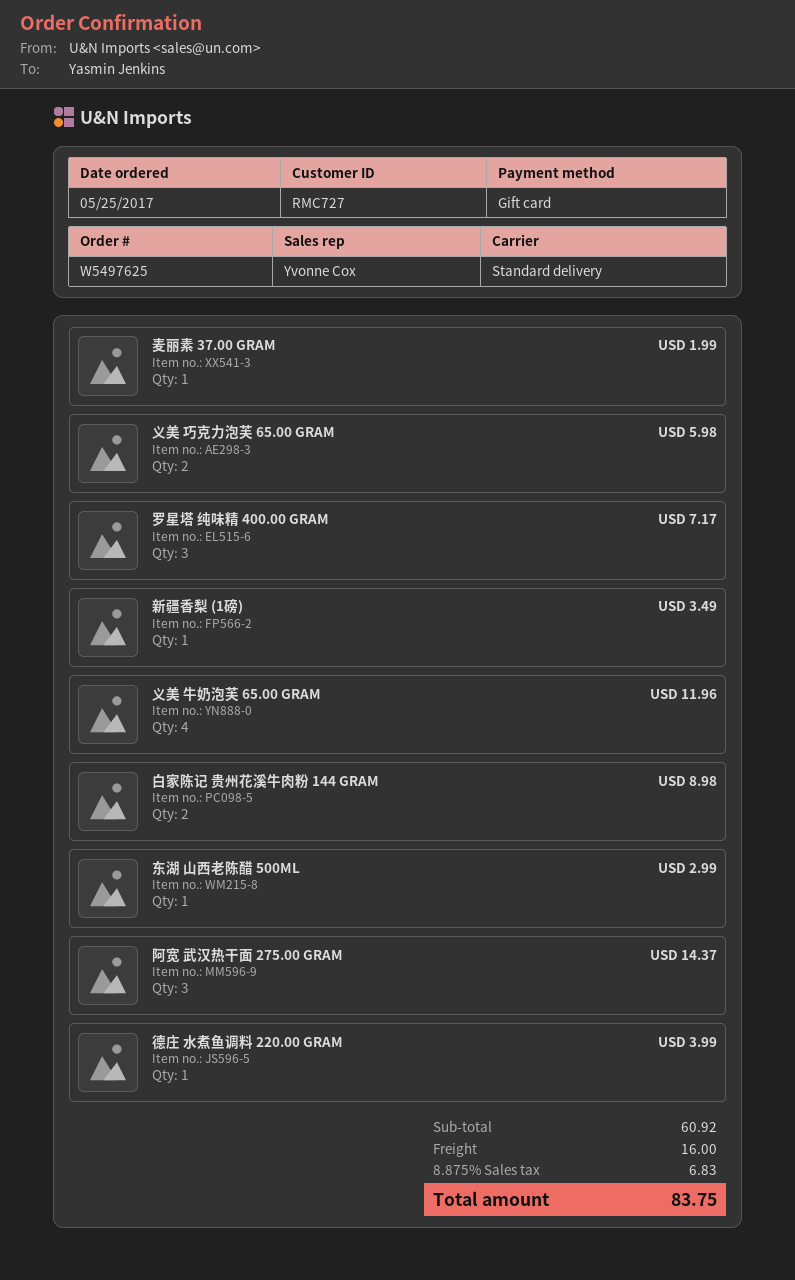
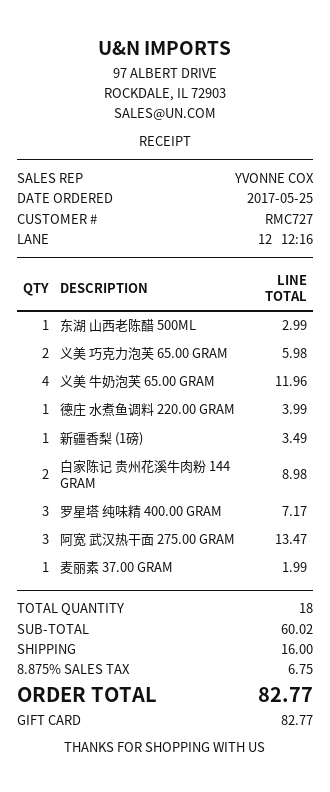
阿宽 武汉热干面 275.00 GRAM: 3 for 14.37 -> 3 for 13.47
subtotal: 60.92 -> 60.02
tax: 8.875% = 6.83 -> 8.875% = 6.75
total: 83.75 -> 82.77

